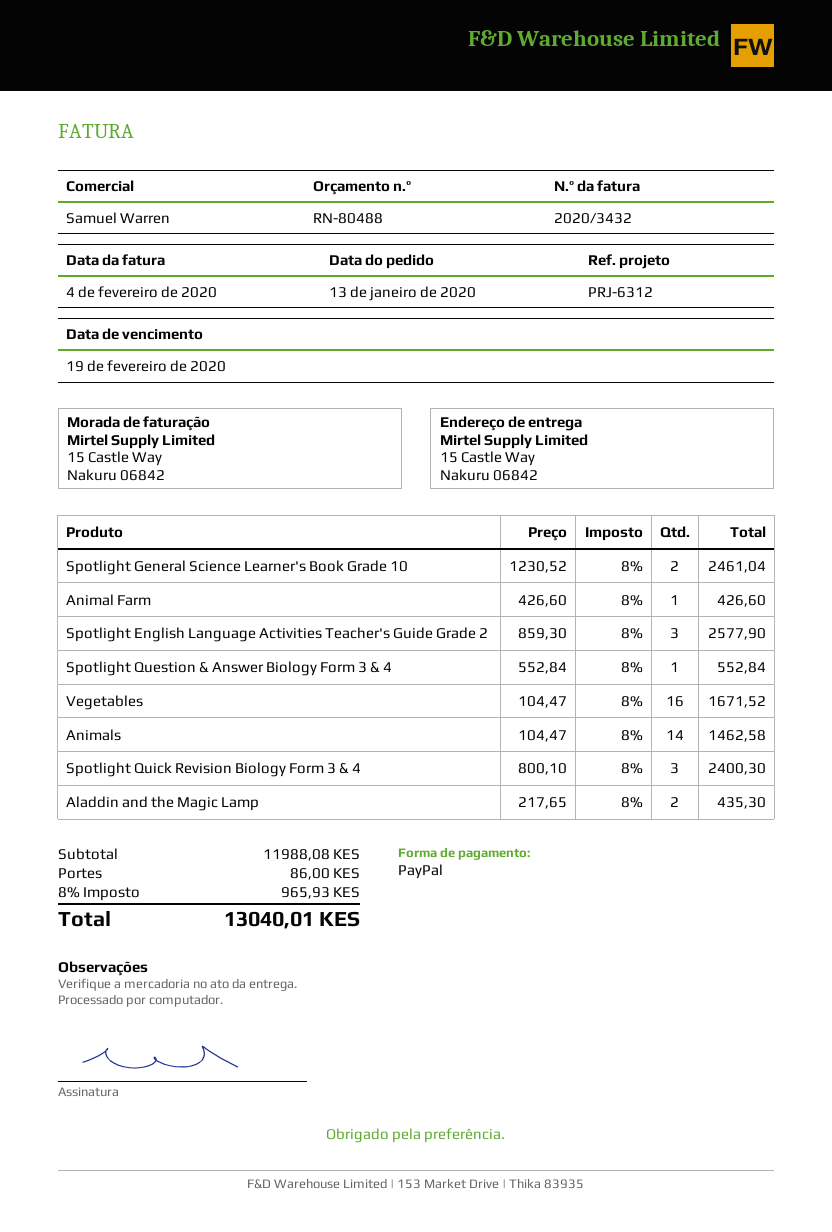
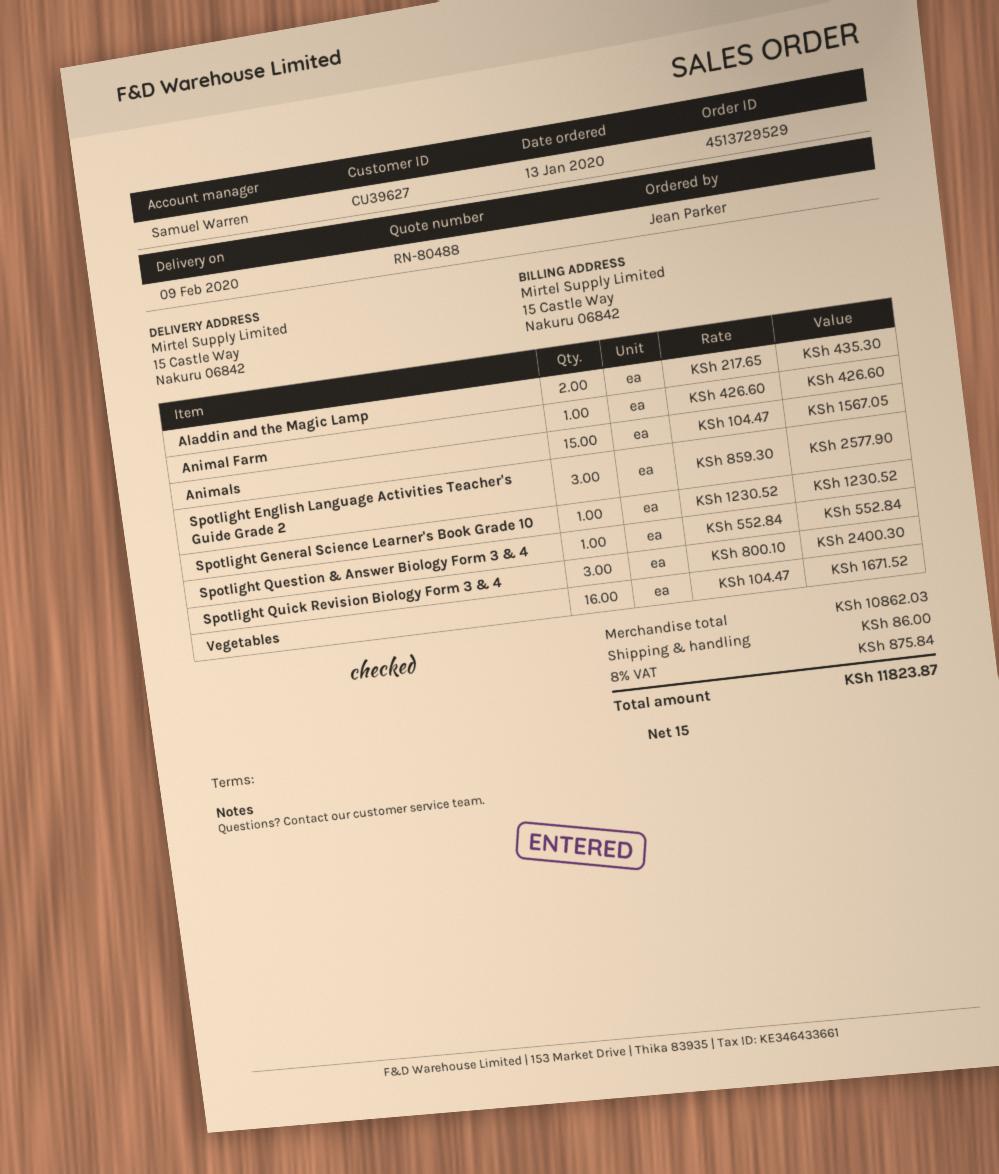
Spotlight General Science Learner's Book Grade 10: 2 x 1230.52 = 2461.04 -> 1 x 1230.52 = 1230.52
Animals: 14 x 104.47 = 1462.58 -> 15 x 104.47 = 1567.05
subtotal: 11988.08 -> 10862.03
tax: 8% = 965.93 -> 8% = 875.84
total: 13040.01 -> 11823.87

